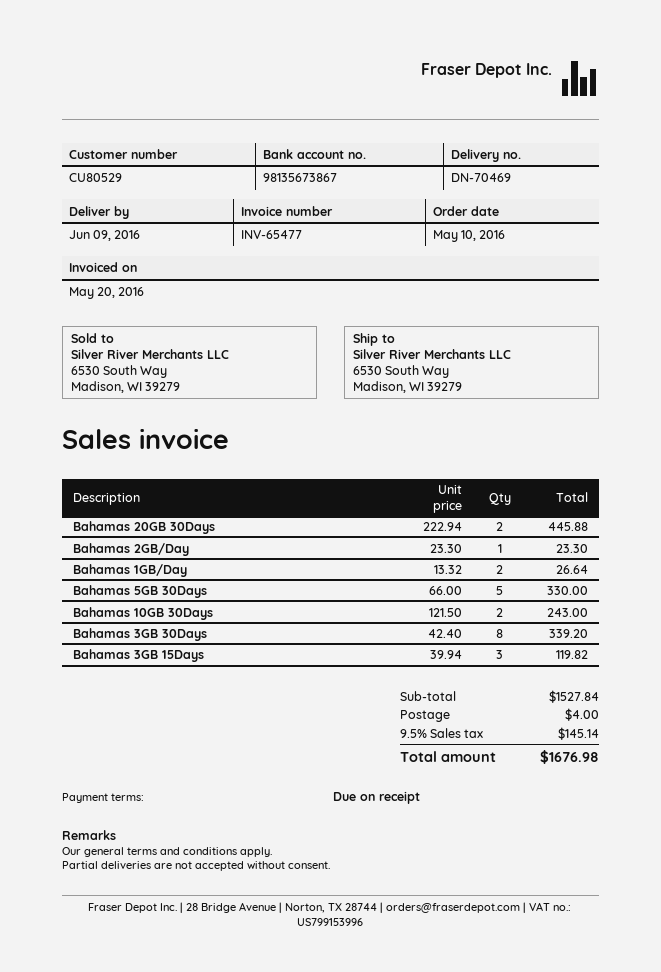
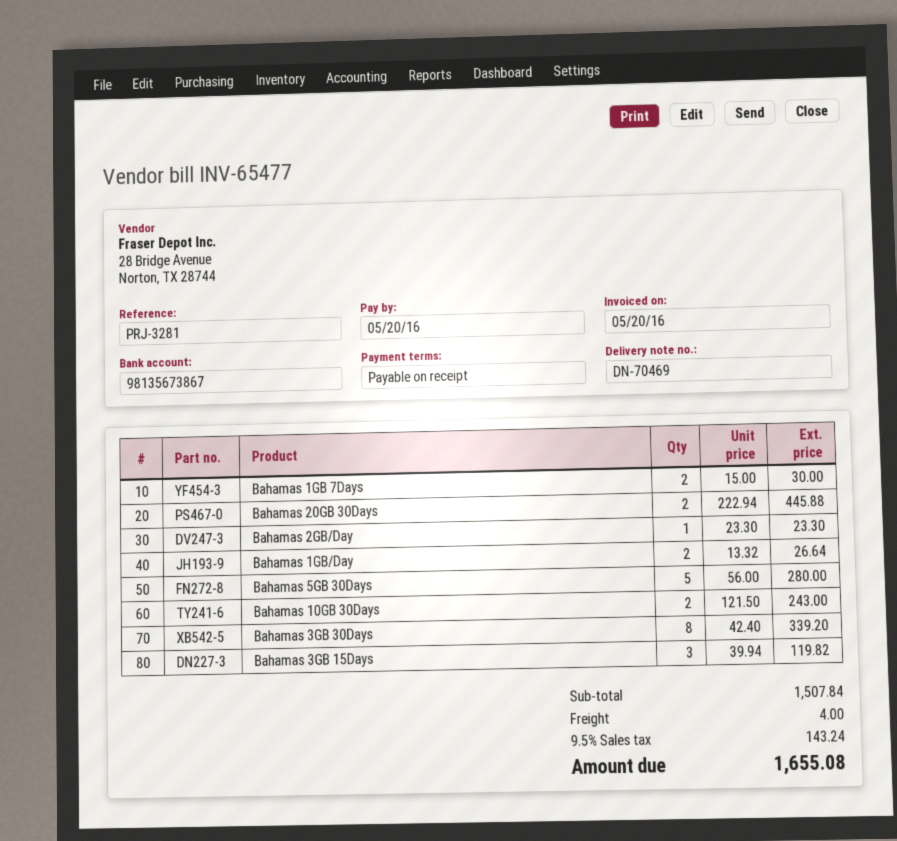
Bahamas 5GB 30Days: 5 x 66.00 = 330.00 -> 5 x 56.00 = 280.00
Bahamas 1GB 7Days: none -> 2 x 15.00 = 30.00
subtotal: 1527.84 -> 1507.84
tax: 9.5% = 145.14 -> 9.5% = 143.24
total: 1676.98 -> 1655.08

